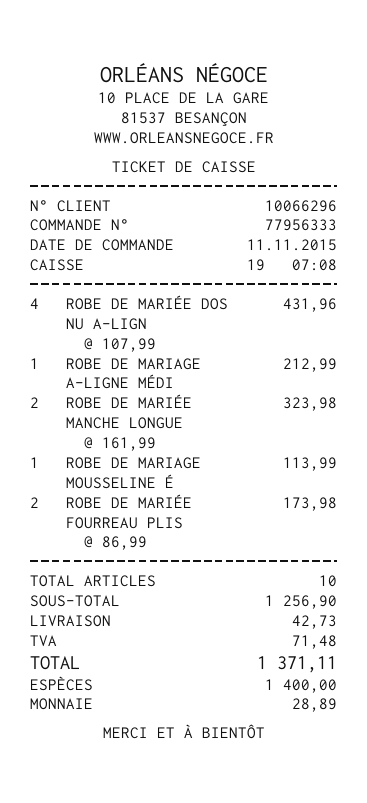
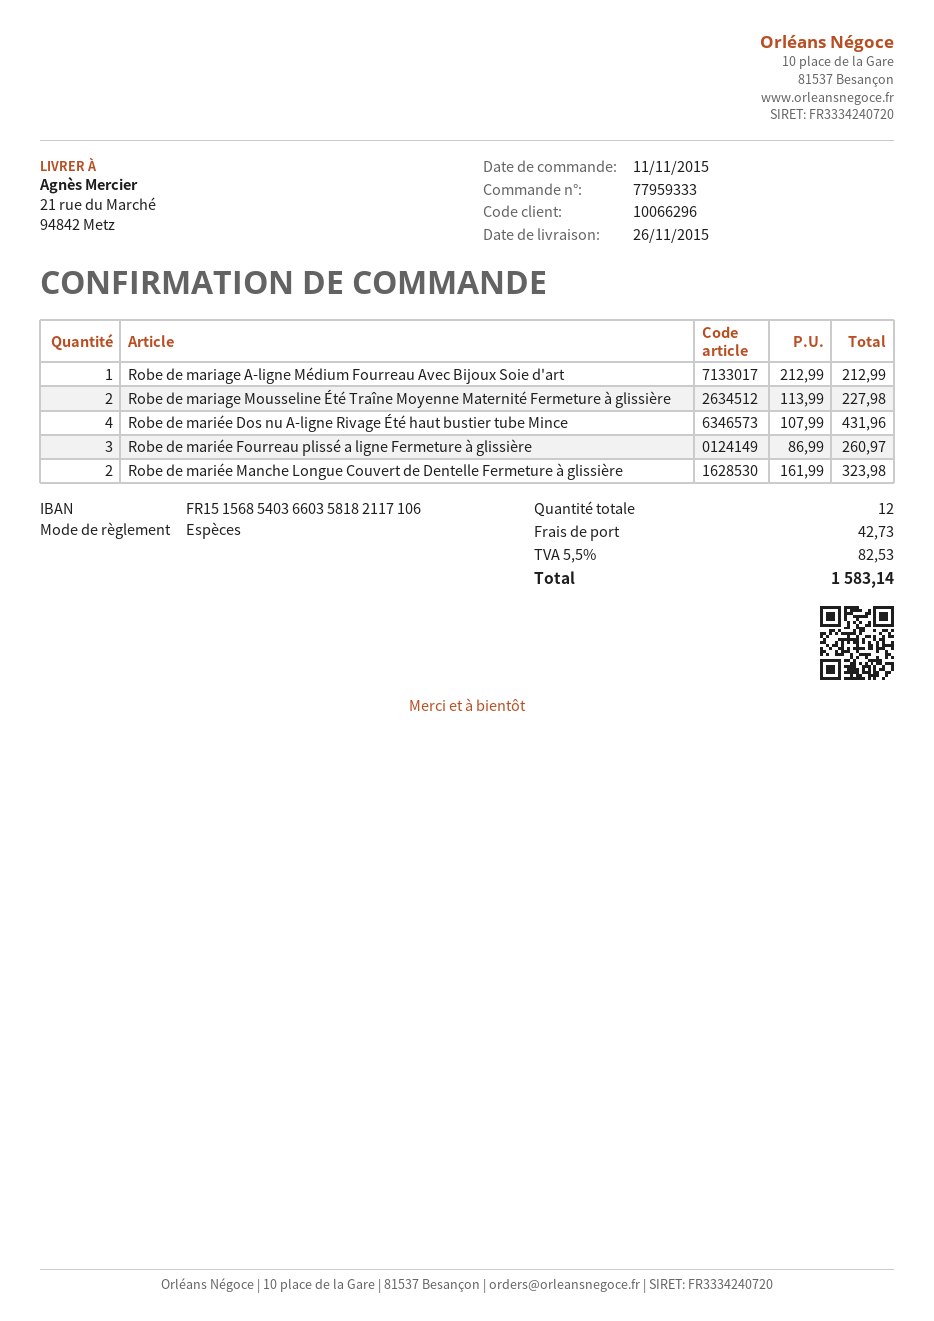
order number: 77956333 -> 77959333
ROBE DE MARIAGE MOUSSELINE É: 1 x 113.99 = 113.99 -> 2 x 113.99 = 227.98
ROBE DE MARIÉE FOURREAU PLIS: 2 x 86.99 = 173.98 -> 3 x 86.99 = 260.97
total quantity: 10 -> 12
tax: 71.48 -> 82.53
total: 1371.11 -> 1583.14

